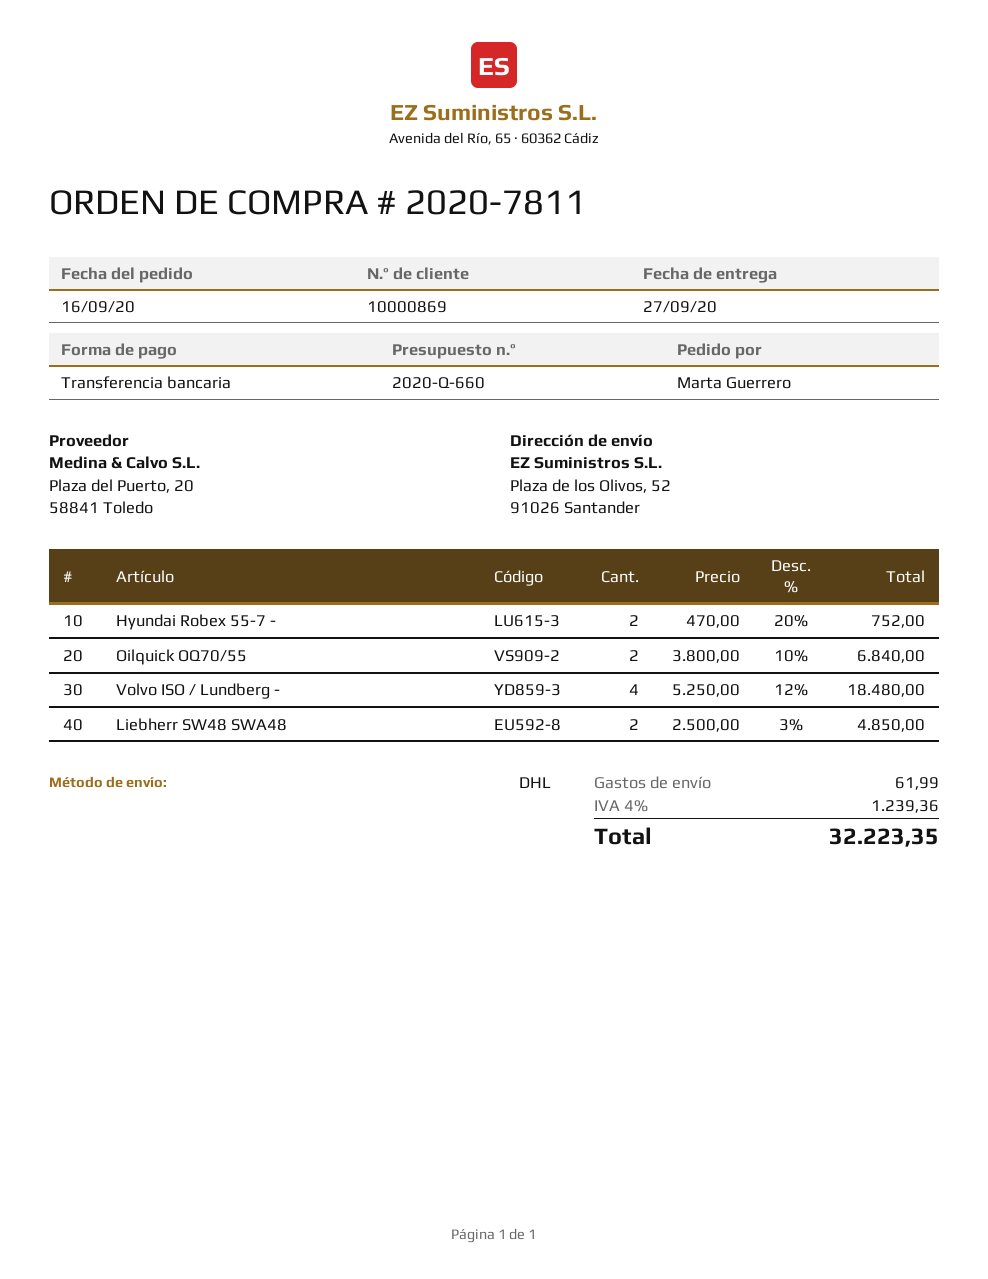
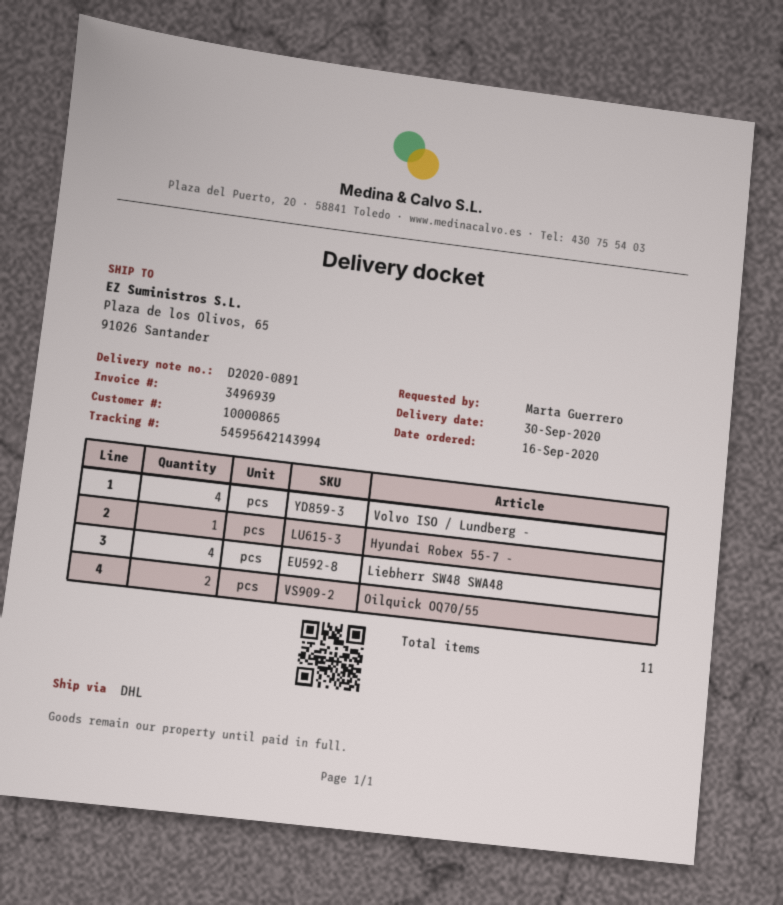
delivery date: 2020-09-27 -> 2020-09-30
customer number: 10000869 -> 10000865
ship to: Plaza de los Olivos, 52, 91026 Santander -> Plaza de los Olivos, 65, 91026 Santander
Hyundai Robex 55-7 -: 2 -> 1
Liebherr SW48 SWA48: 2 -> 4

